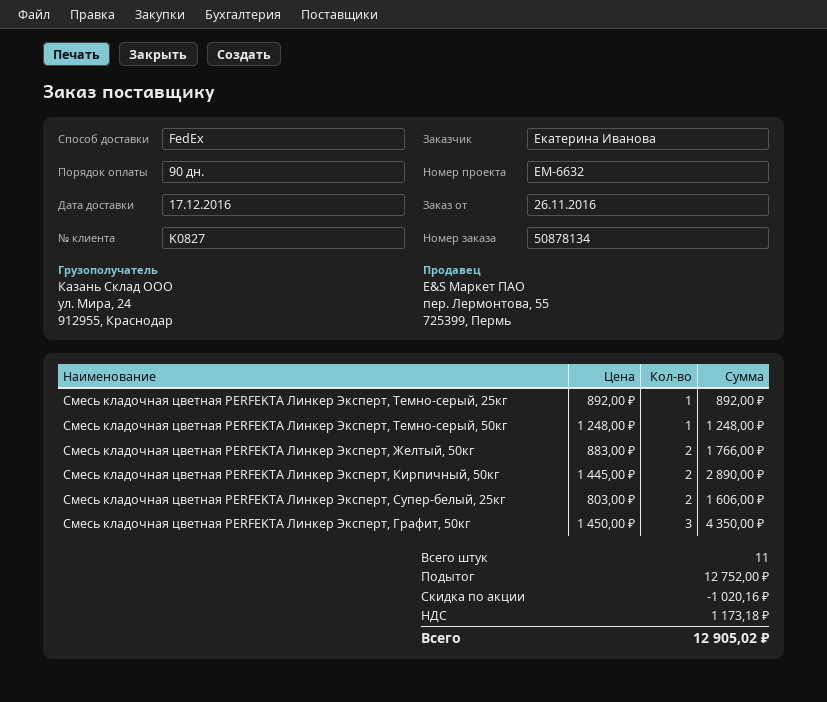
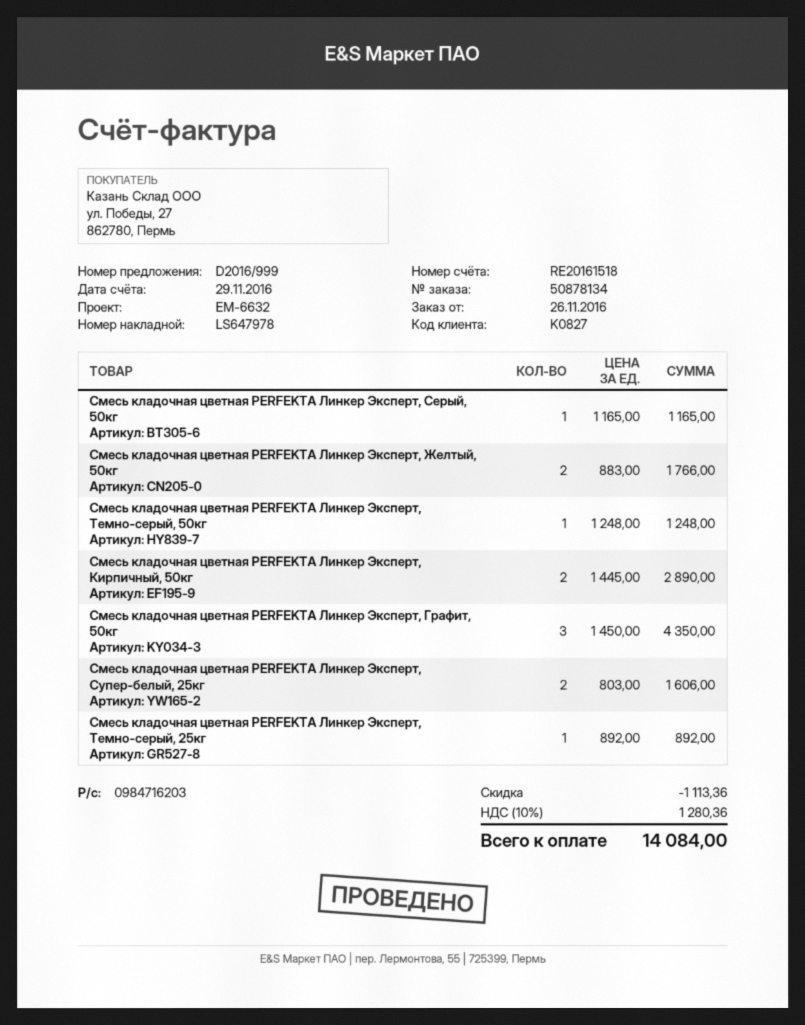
Смесь кладочная цветная PERFEKTA Линкер Эксперт, Серый, 50кг: none -> 1 x 1165.00 = 1165.00
discount: 1020.16 -> 1113.36
tax: 1173.18 -> 1280.36
total: 12905.02 -> 14084.00

